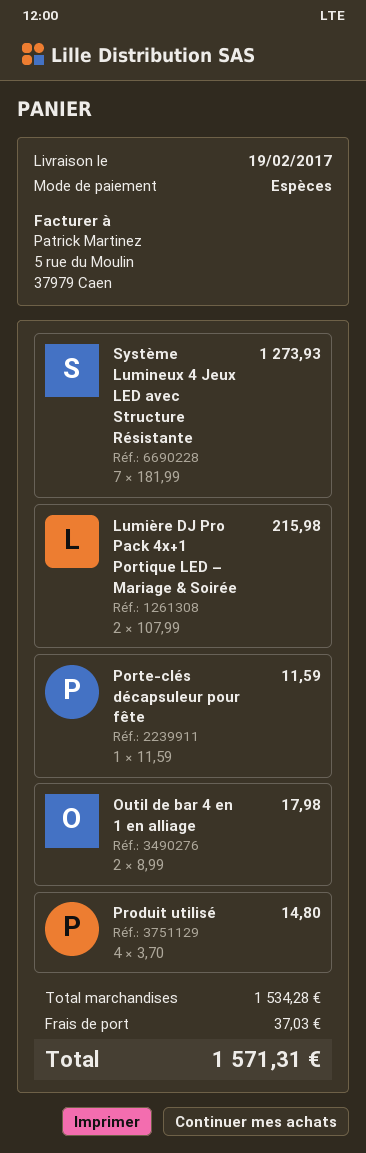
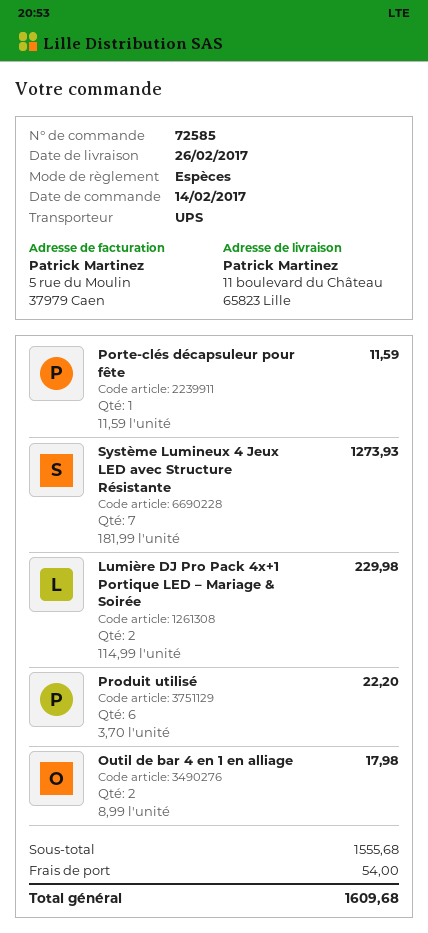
delivery date: 2017-02-19 -> 2017-02-26
Lumière DJ Pro Pack 4x+1 Portique LED – Mariage & Soirée: 2 x 107.99 = 215.98 -> 2 x 114.99 = 229.98
Produit utilisé: 4 x 3.70 = 14.80 -> 6 x 3.70 = 22.20
subtotal: 1534.28 -> 1555.68
shipping: 37.03 -> 54.00
total: 1571.31 -> 1609.68

